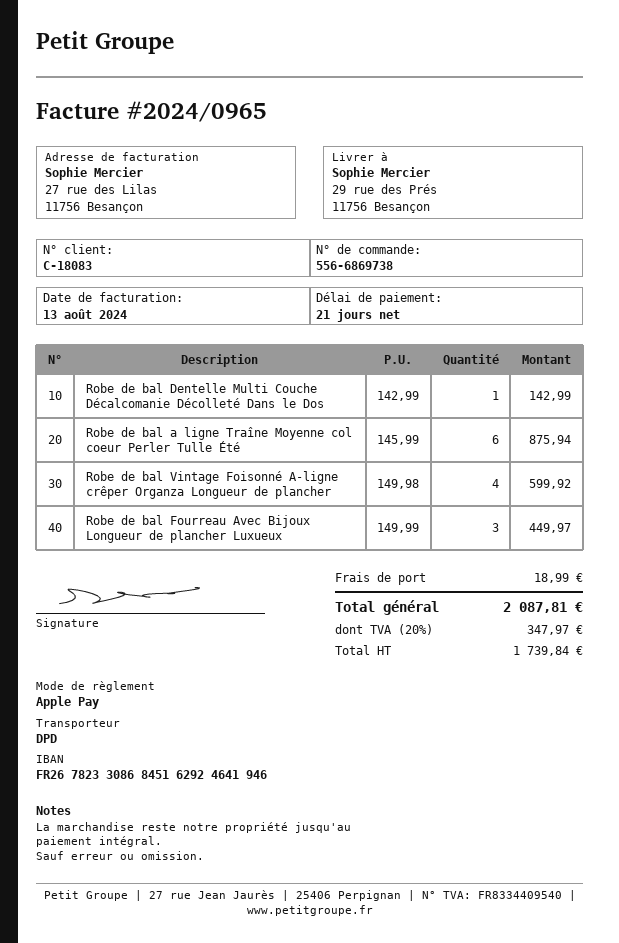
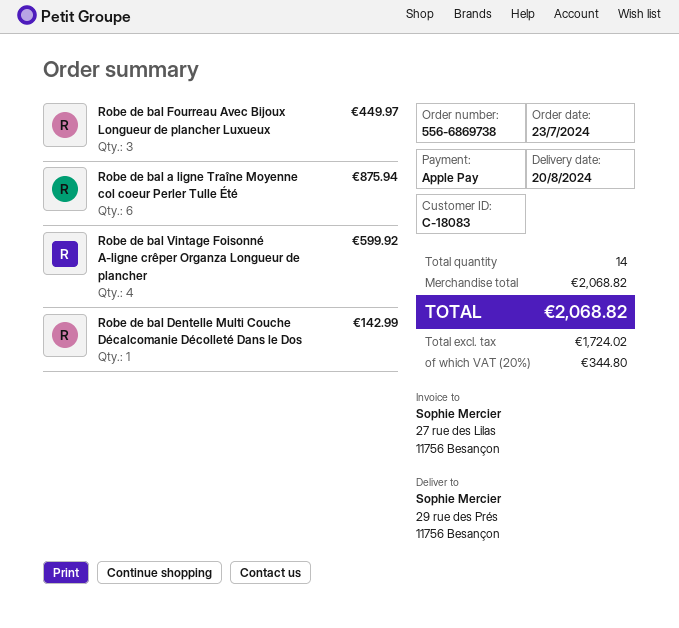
shipping: 18.99 -> none
net: 1739.84 -> 1724.02
tax: 20% = 347.97 -> 20% = 344.80
total: 2087.81 -> 2068.82

